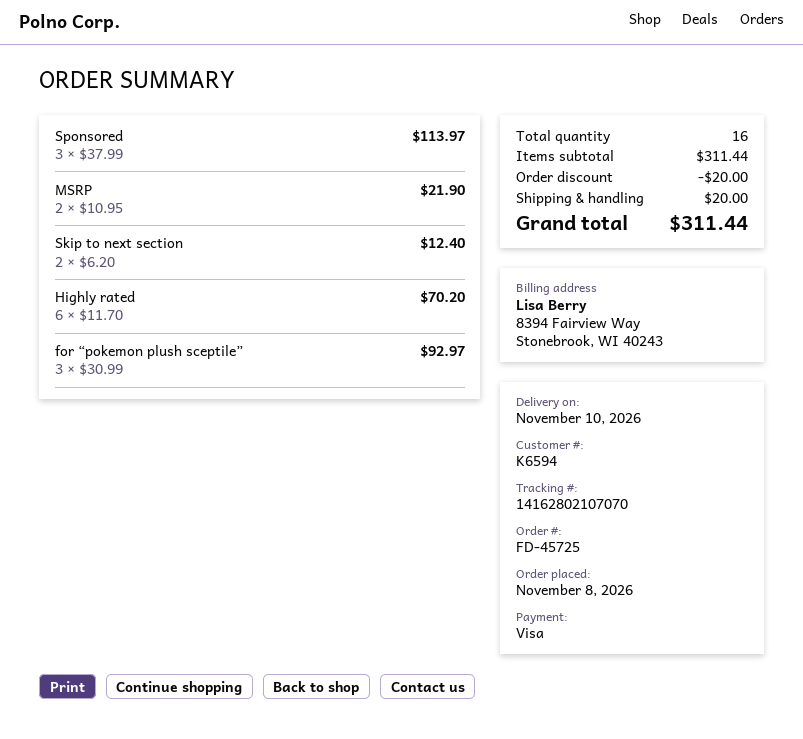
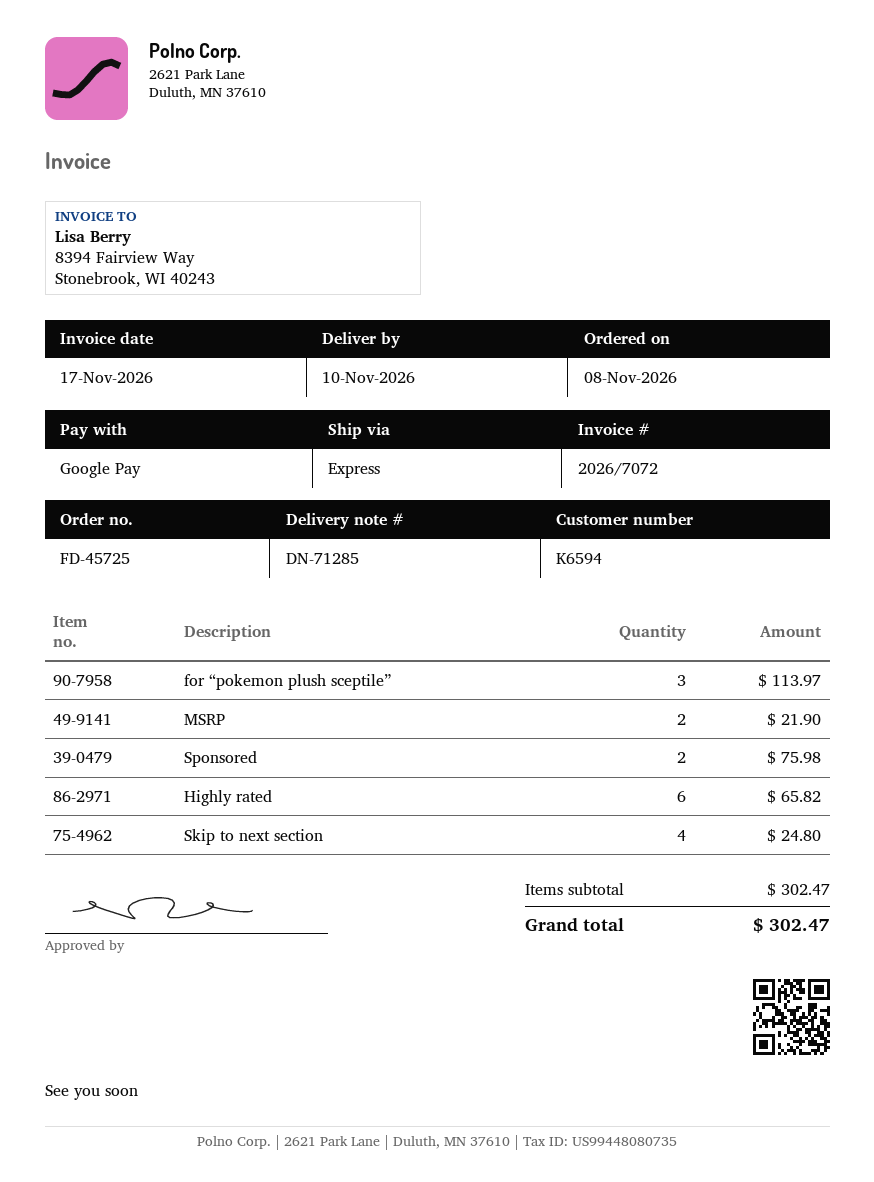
payment method: Visa -> Google Pay
Sponsored: 3 for 113.97 -> 2 for 75.98
Skip to next section: 2 for 12.40 -> 4 for 24.80
Highly rated: 6 for 70.20 -> 6 for 65.82
for “pokemon plush sceptile”: 3 for 92.97 -> 3 for 113.97
subtotal: 311.44 -> 302.47
discount: 20.00 -> none
shipping: 20.00 -> none
total: 311.44 -> 302.47

